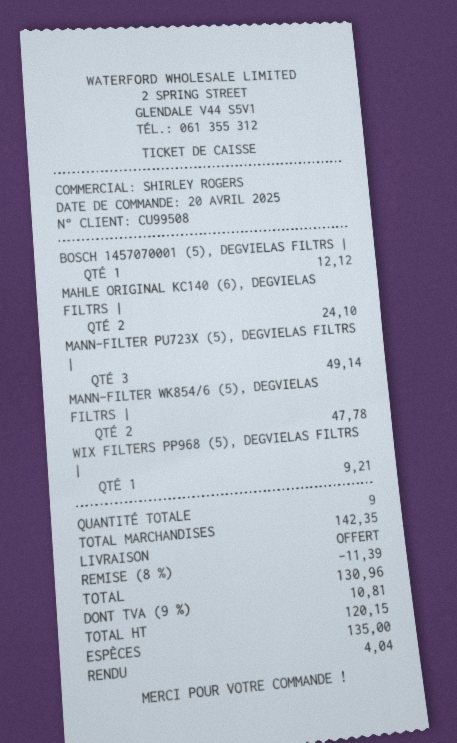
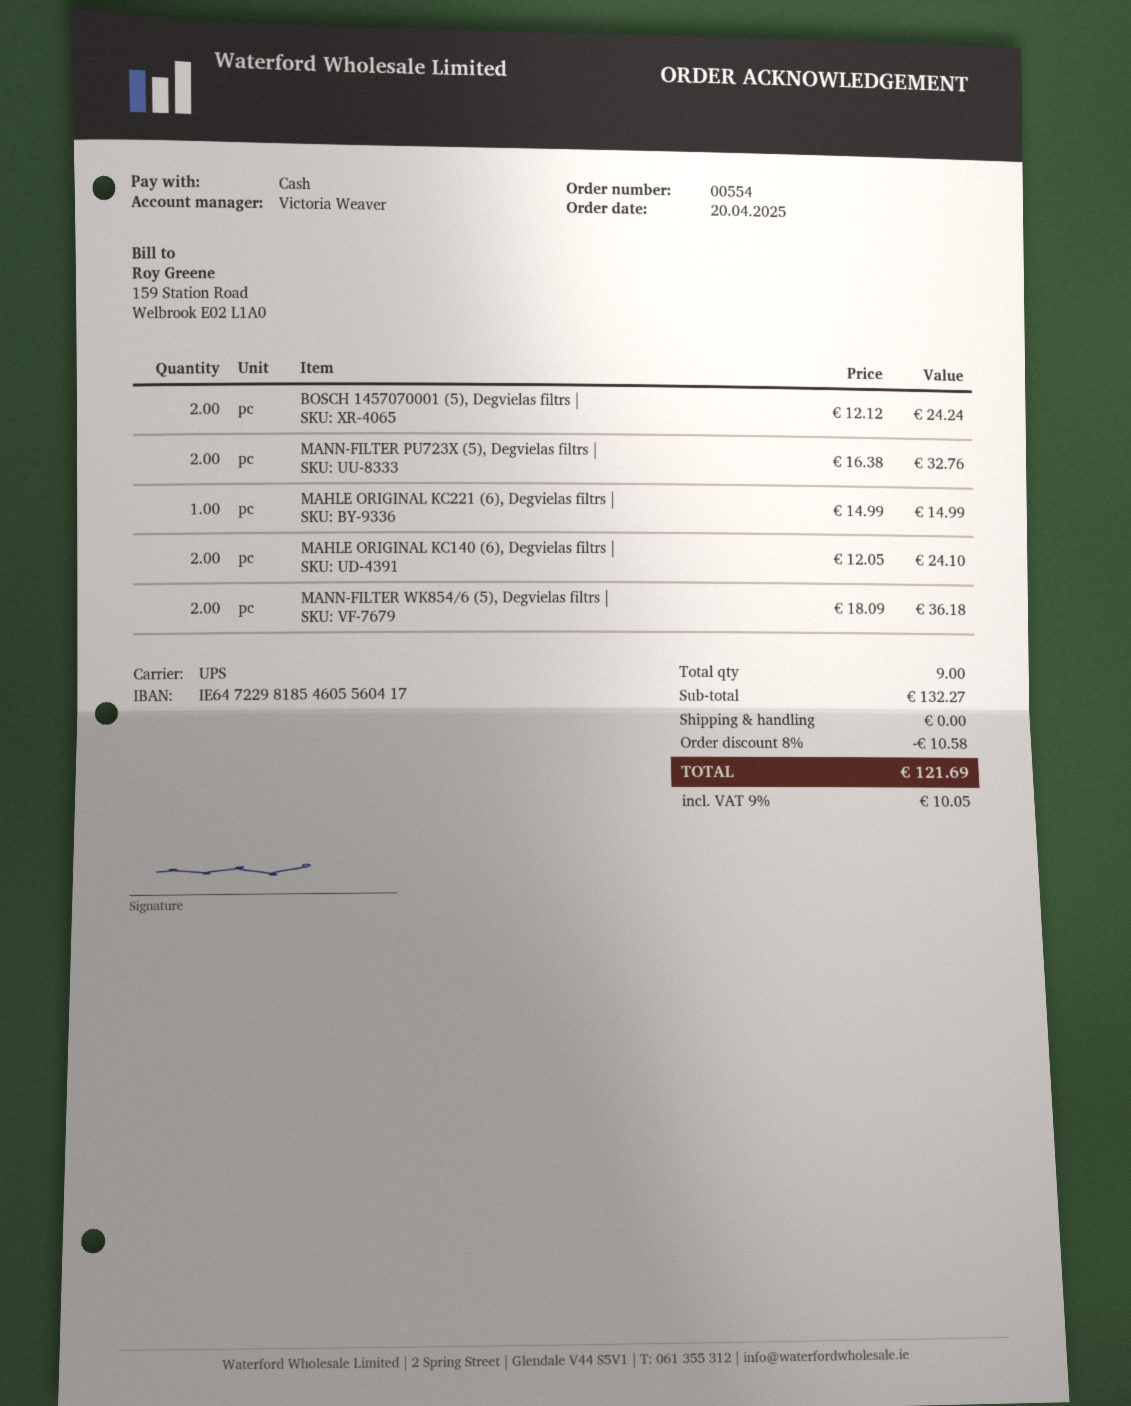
sales rep: SHIRLEY ROGERS -> Victoria Weaver
BOSCH 1457070001 (5), DEGVIELAS FILTRS |: 1 for 12.12 -> 2 for 24.24
MANN-FILTER PU723X (5), DEGVIELAS FILTRS |: 3 for 49.14 -> 2 for 32.76
MANN-FILTER WK854/6 (5), DEGVIELAS FILTRS |: 2 for 47.78 -> 2 for 36.18
WIX FILTERS PP968 (5), DEGVIELAS FILTRS |: 1 for 9.21 -> none
MAHLE ORIGINAL KC221 (6), Degvielas filtrs |: none -> 1 for 14.99
subtotal: 142.35 -> 132.27
discount: 8% = 11.39 -> 8% = 10.58
tax: 9% = 10.81 -> 9% = 10.05
total: 130.96 -> 121.69

